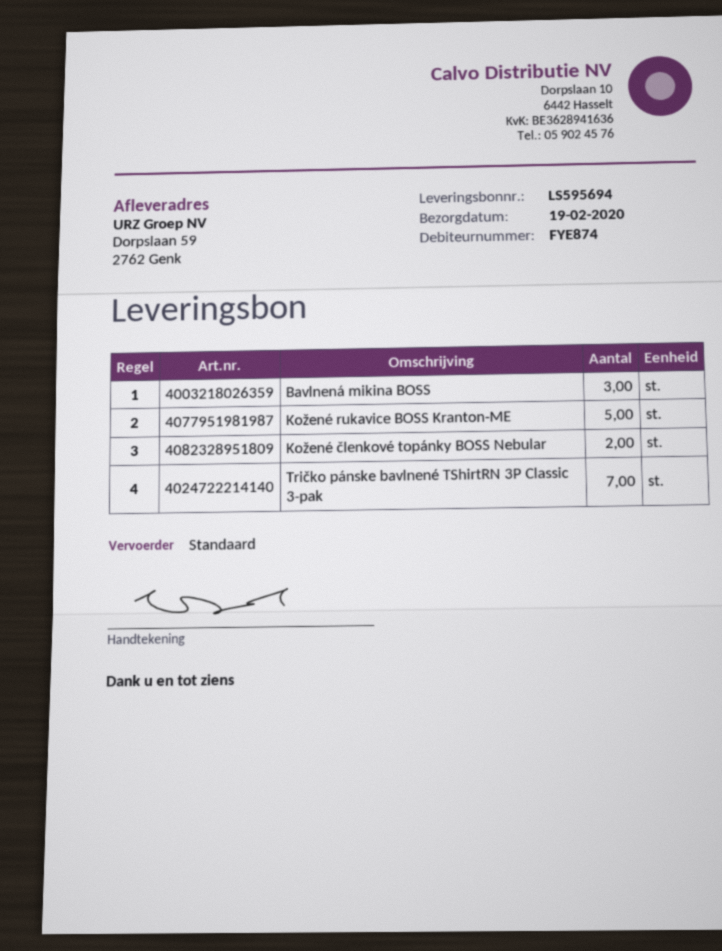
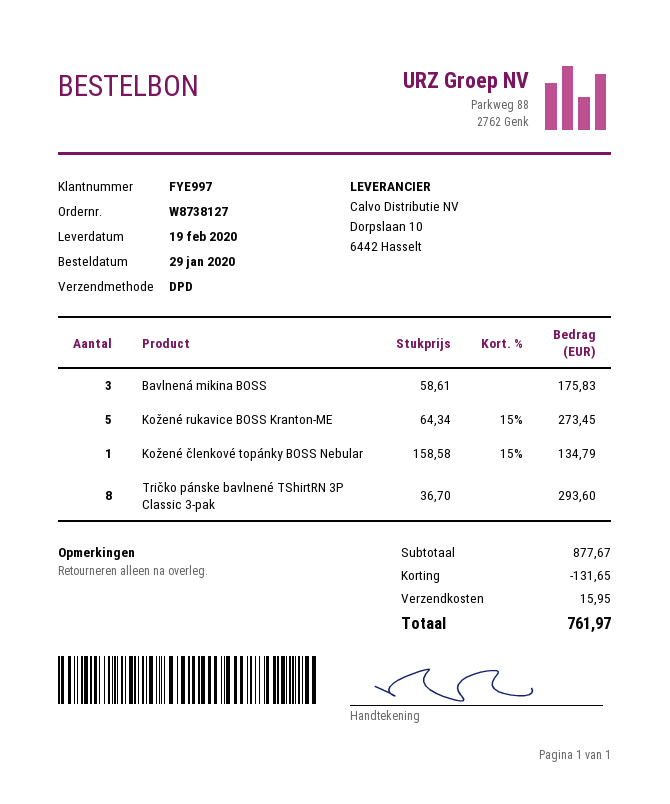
customer number: FYE874 -> FYE997
shipping method: standard -> DPD
Kožené členkové topánky BOSS Nebular: 2 -> 1
Tričko pánske bavlnené TShirtRN 3P Classic 3-pak: 7 -> 8

